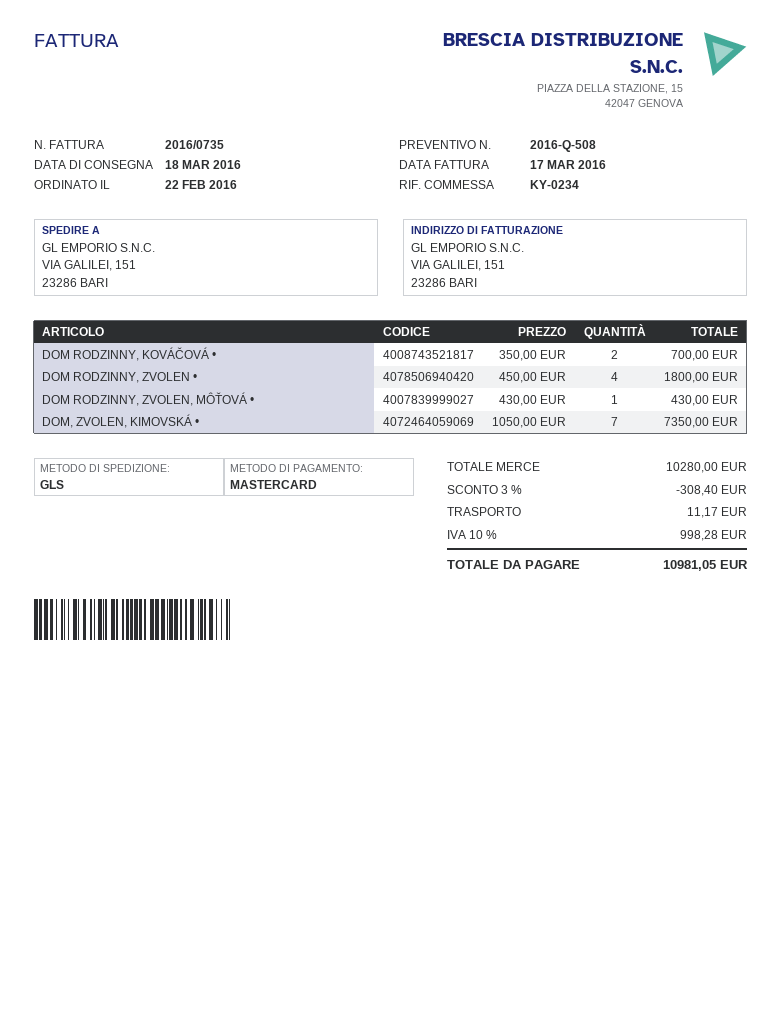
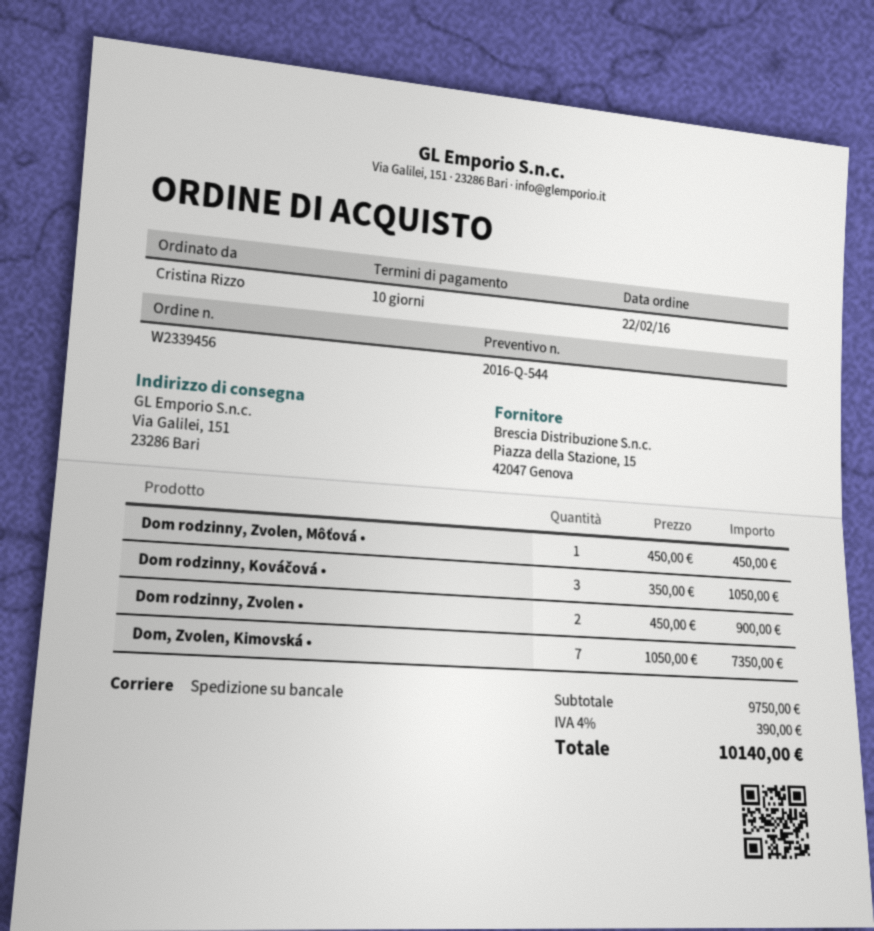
quote number: 2016-Q-508 -> 2016-Q-544
shipping method: GLS -> pallet freight
DOM RODZINNY, KOVÁČOVÁ •: 2 x 350.00 = 700.00 -> 3 x 350.00 = 1050.00
DOM RODZINNY, ZVOLEN •: 4 x 450.00 = 1800.00 -> 2 x 450.00 = 900.00
DOM RODZINNY, ZVOLEN, MÔŤOVÁ •: 1 x 430.00 = 430.00 -> 1 x 450.00 = 450.00
subtotal: 10280.00 -> 9750.00
discount: 3% = 308.40 -> none
shipping: 11.17 -> none
tax: 10% = 998.28 -> 4% = 390.00
total: 10981.05 -> 10140.00

